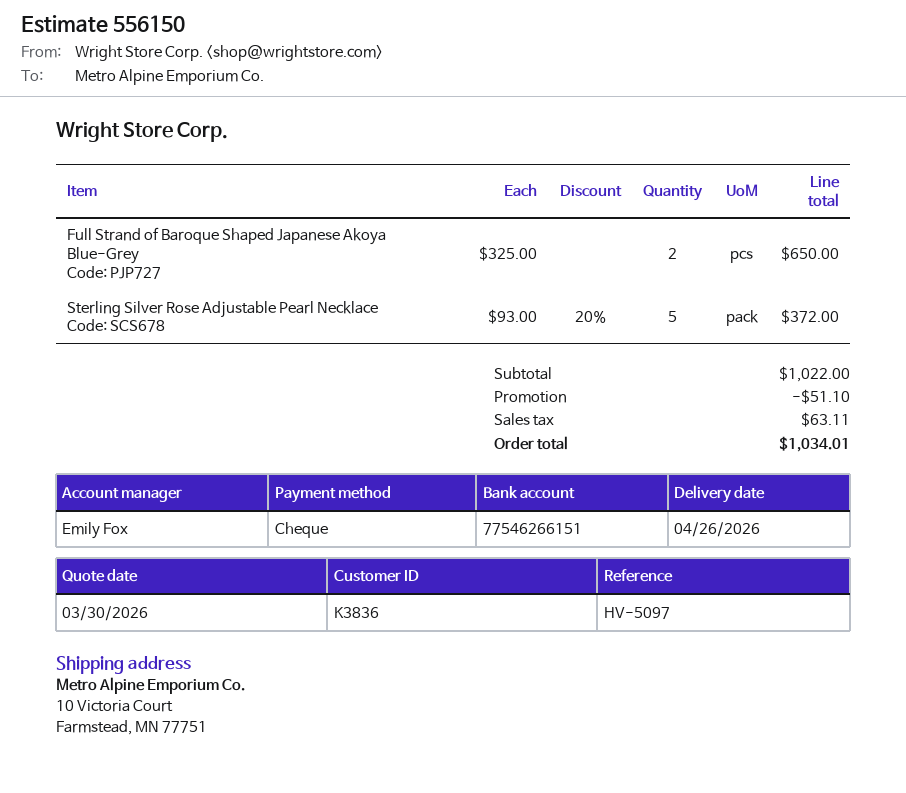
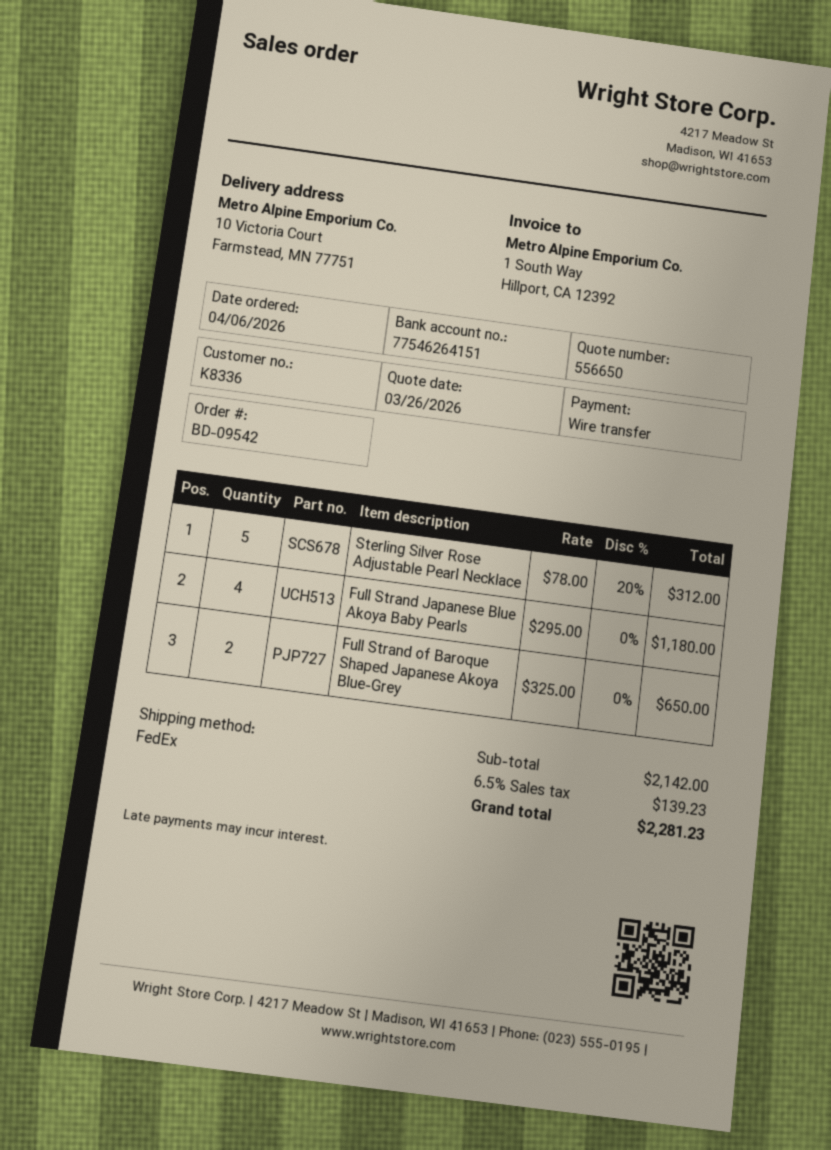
quote number: 556150 -> 556650
quote date: 2026-03-30 -> 2026-03-26
customer number: K3836 -> K8336
payment method: cheque -> bank transfer
bank account: 77546266151 -> 77546264151
Sterling Silver Rose Adjustable Pearl Necklace: 5 x 93.00 - 20% = 372.00 -> 5 x 78.00 - 20% = 312.00
Full Strand Japanese Blue Akoya Baby Pearls: none -> 4 x 295.00 = 1180.00
subtotal: 1022.00 -> 2142.00
discount: 51.10 -> none
tax: 63.11 -> 139.23
total: 1034.01 -> 2281.23

